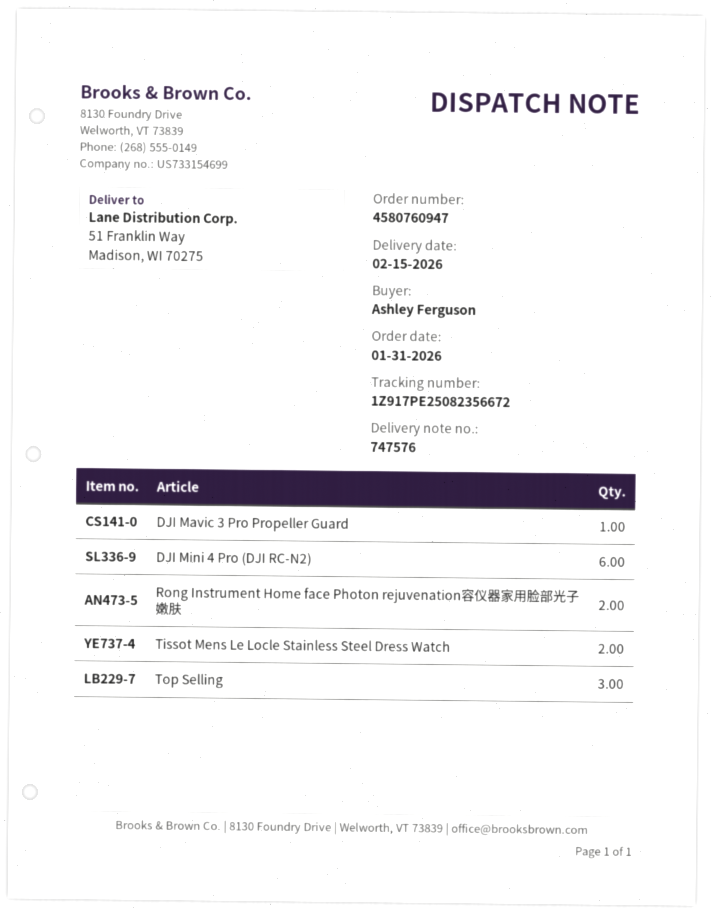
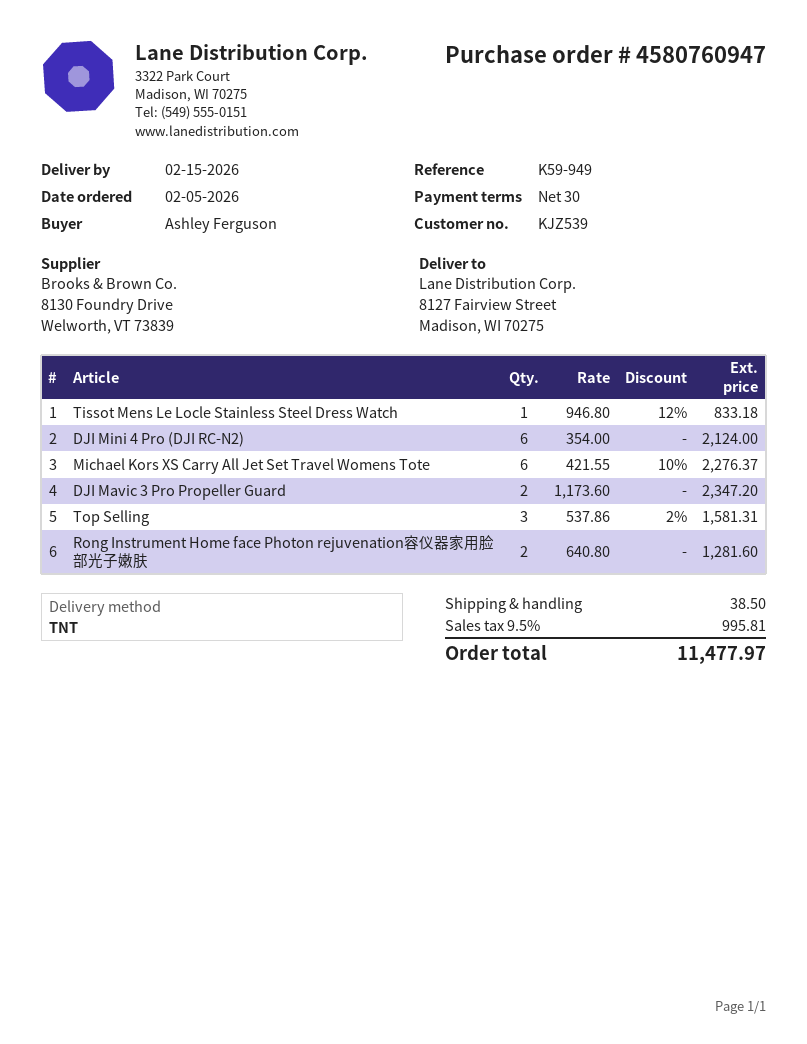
order date: 2026-01-31 -> 2026-02-05
ship to: 51 Franklin Way, Madison, WI 70275 -> 8127 Fairview Street, Madison, WI 70275
DJI Mavic 3 Pro Propeller Guard: 1 -> 2
Tissot Mens Le Locle Stainless Steel Dress Watch: 2 -> 1
Michael Kors XS Carry All Jet Set Travel Womens Tote: none -> 6

